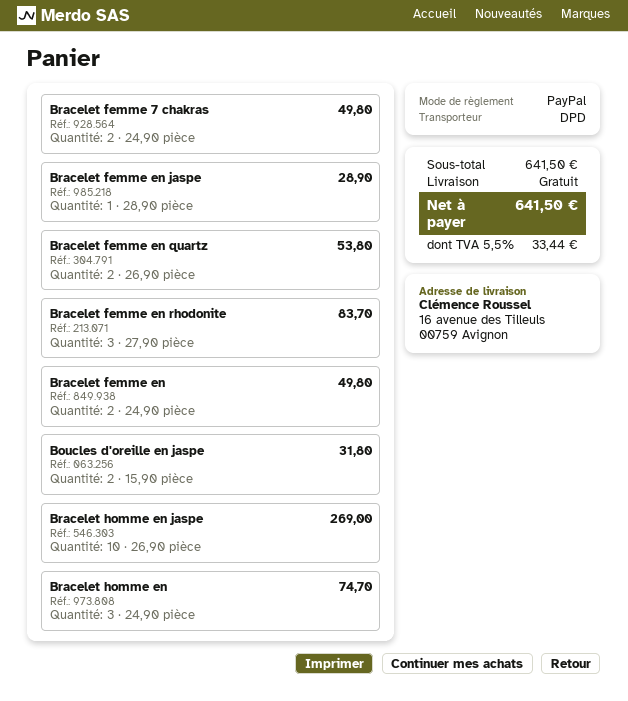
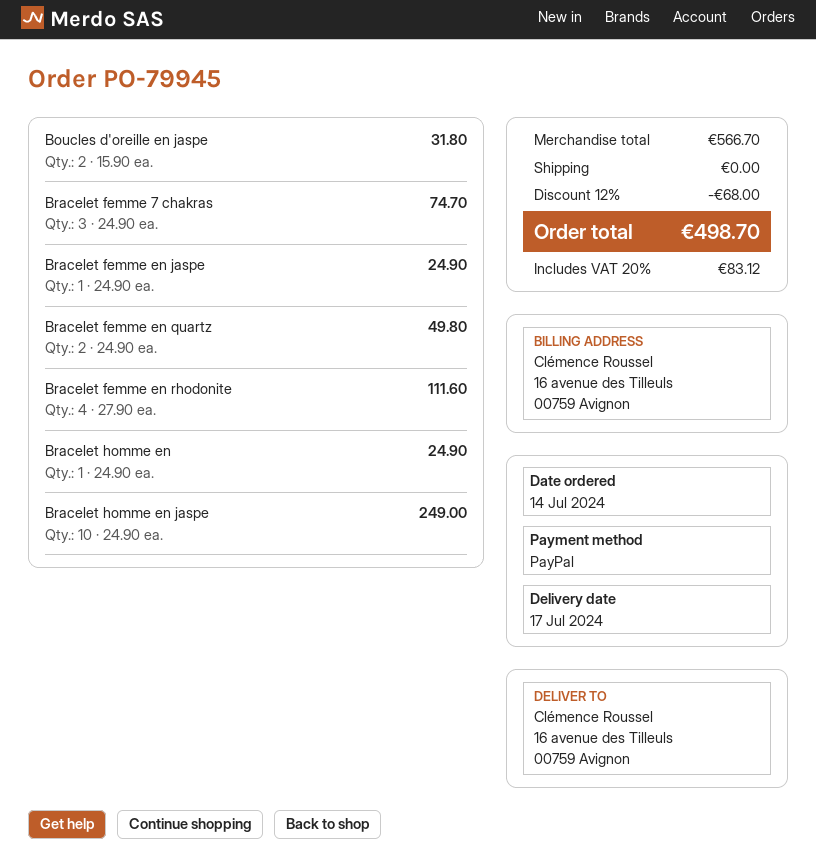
Bracelet femme 7 chakras: 2 x 24.90 = 49.80 -> 3 x 24.90 = 74.70
Bracelet femme en jaspe: 1 x 28.90 = 28.90 -> 1 x 24.90 = 24.90
Bracelet femme en quartz: 2 x 26.90 = 53.80 -> 2 x 24.90 = 49.80
Bracelet femme en rhodonite: 3 x 27.90 = 83.70 -> 4 x 27.90 = 111.60
Bracelet femme en: 2 x 24.90 = 49.80 -> none
Bracelet homme en jaspe: 10 x 26.90 = 269.00 -> 10 x 24.90 = 249.00
Bracelet homme en: 3 x 24.90 = 74.70 -> 1 x 24.90 = 24.90
subtotal: 641.50 -> 566.70
discount: none -> 12% = 68.00
tax: 5.5% = 33.44 -> 20% = 83.12
total: 641.50 -> 498.70

